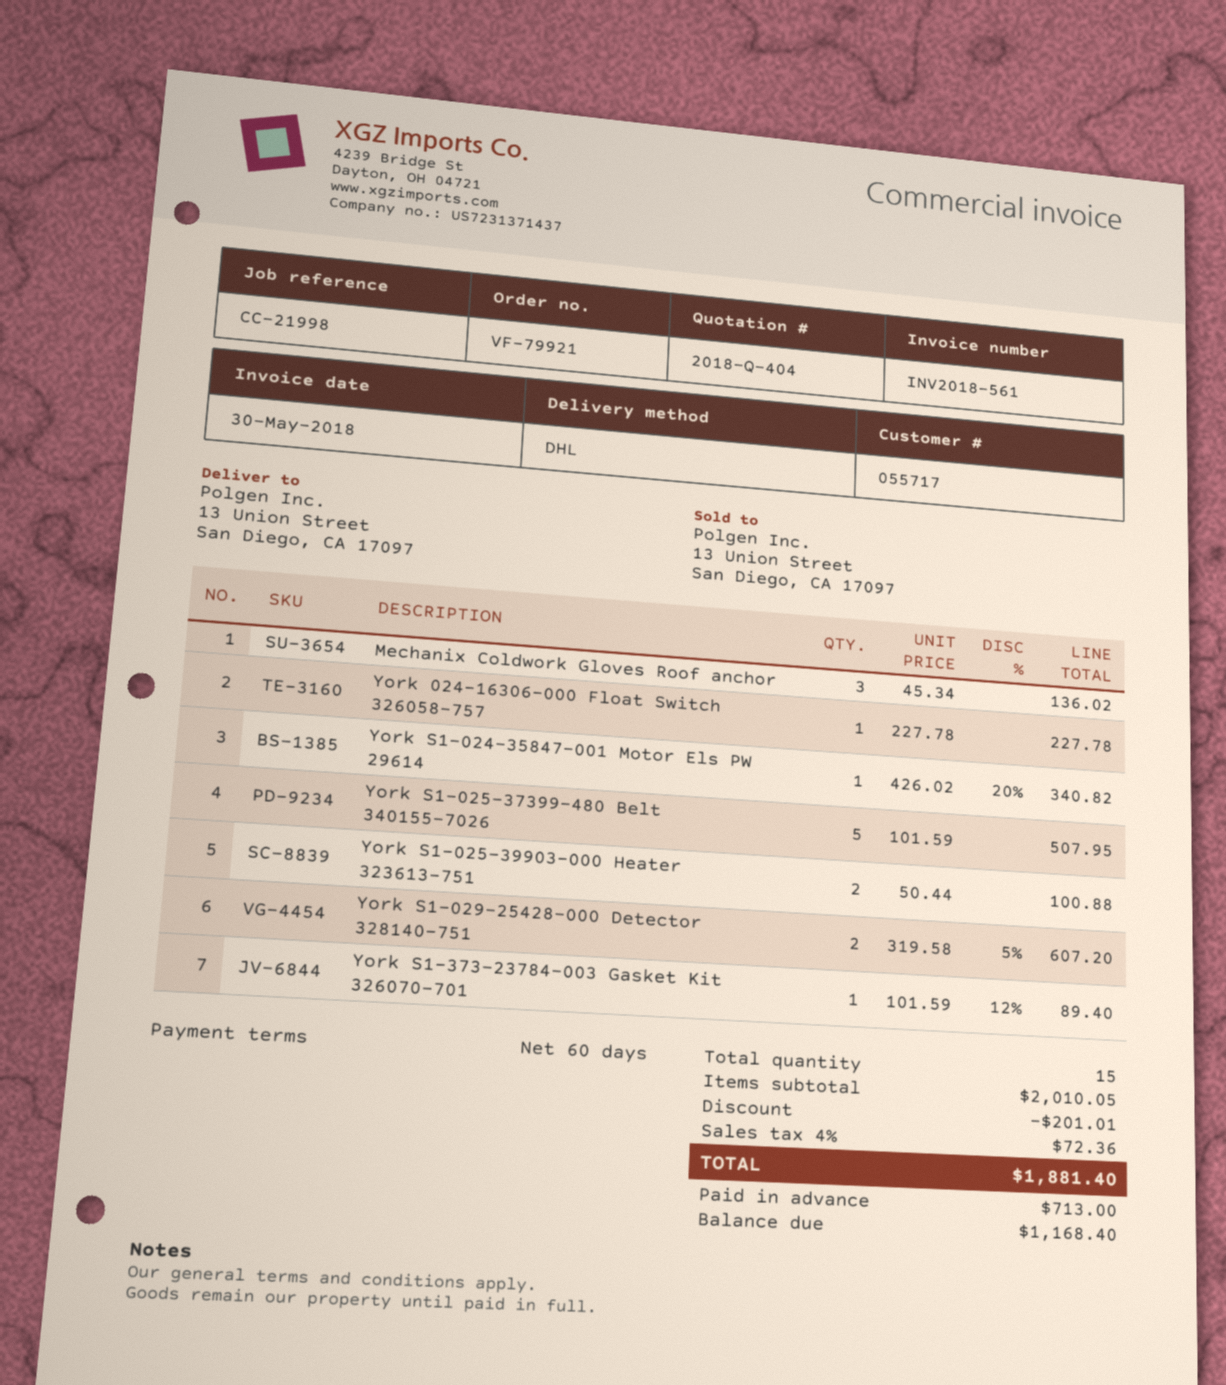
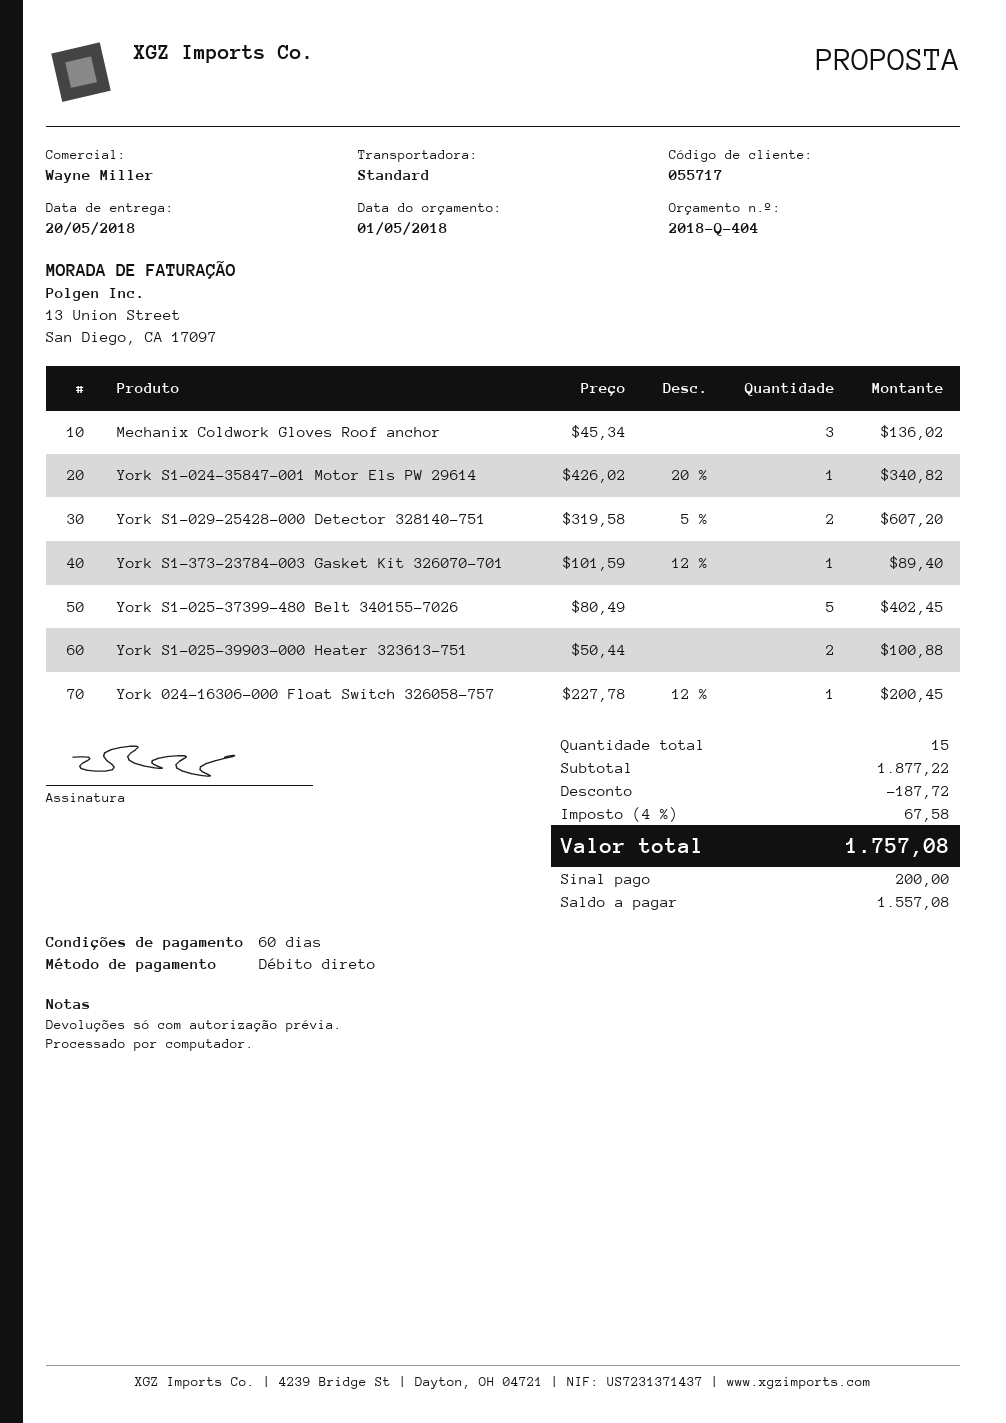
shipping method: DHL -> standard
York 024-16306-000 Float Switch 326058-757: 1 x 227.78 = 227.78 -> 1 x 227.78 - 12% = 200.45
York S1-025-37399-480 Belt 340155-7026: 5 x 101.59 = 507.95 -> 5 x 80.49 = 402.45
subtotal: 2010.05 -> 1877.22
discount: 201.01 -> 187.72
tax: 4% = 72.36 -> 4% = 67.58
total: 1881.40 -> 1757.08
deposit: 713.00 -> 200.00
balance: 1168.40 -> 1557.08

